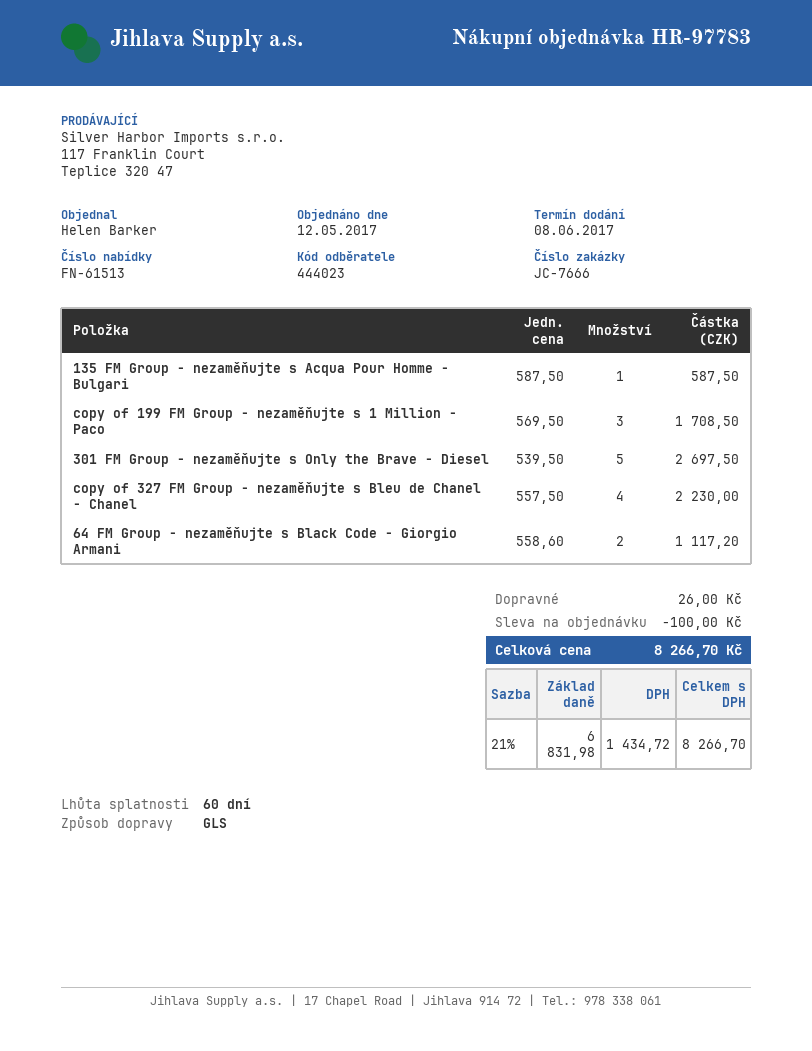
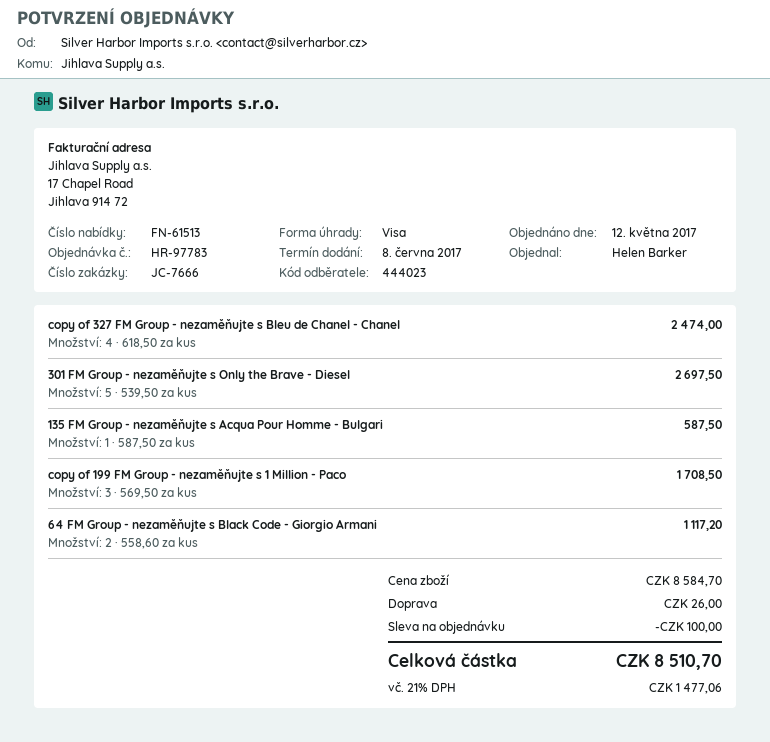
copy of 327 FM Group - nezaměňujte s Bleu de Chanel - Chanel: 4 x 557.50 = 2230.00 -> 4 x 618.50 = 2474.00
tax: 21% = 1434.72 -> 21% = 1477.06
total: 8266.70 -> 8510.70

